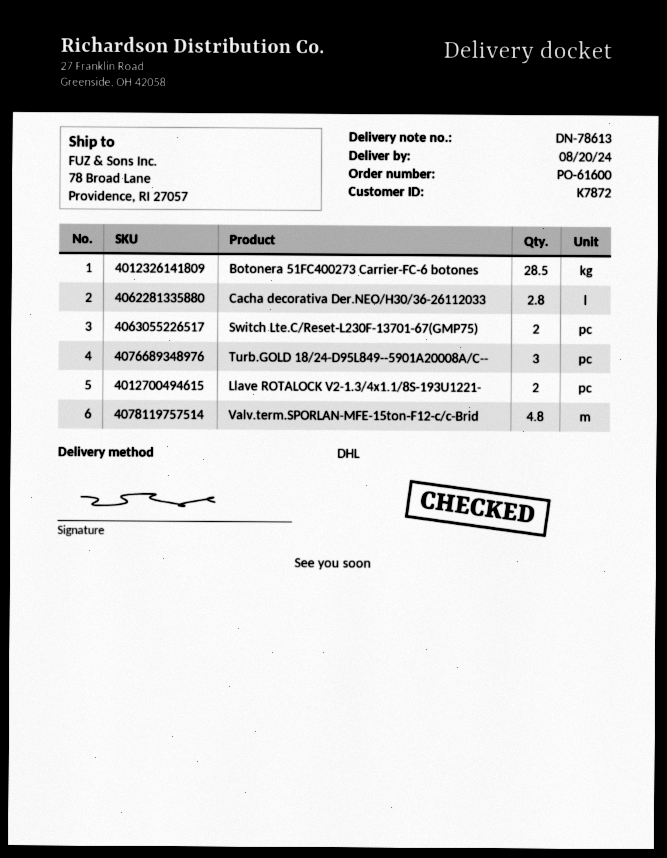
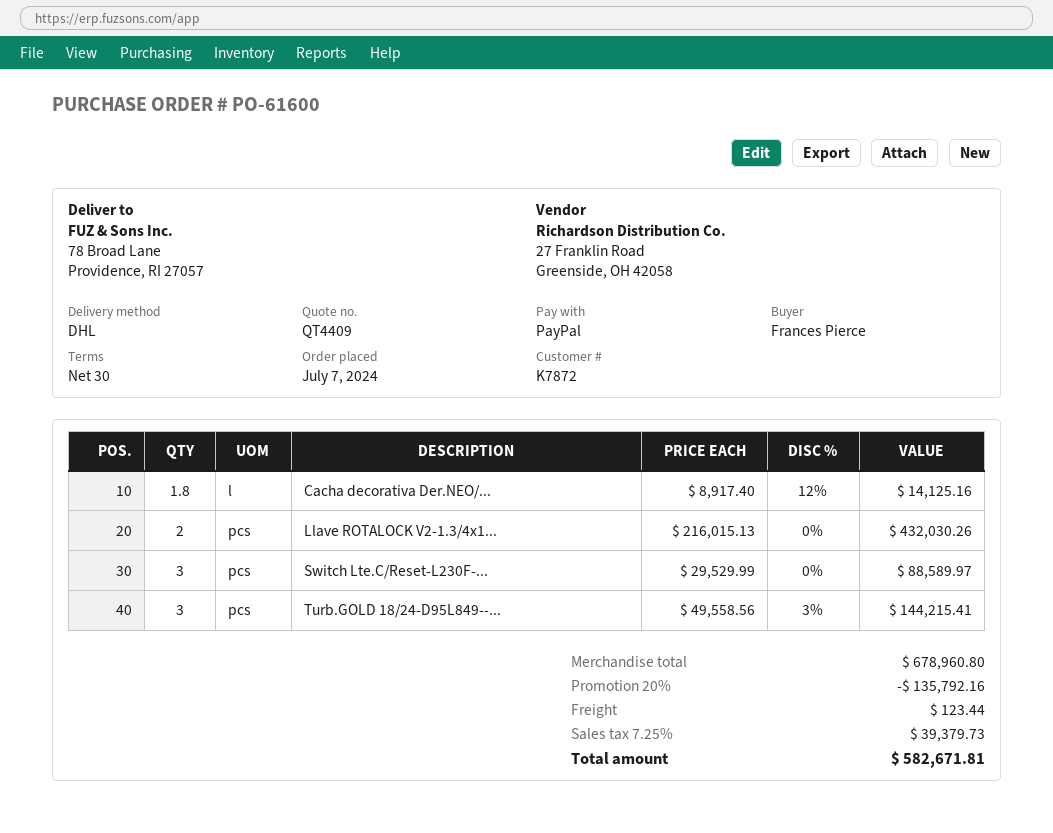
Botonera 51FC400273 Carrier-FC-6 botones: 28.5 -> none
Cacha decorativa Der.NEO/H30/36-26112033: 2.8 -> 1.8
Switch Lte.C/Reset-L230F-13701-67(GMP75): 2 -> 3
Valv.term.SPORLAN-MFE-15ton-F12-c/c-Brid: 4.8 -> none

